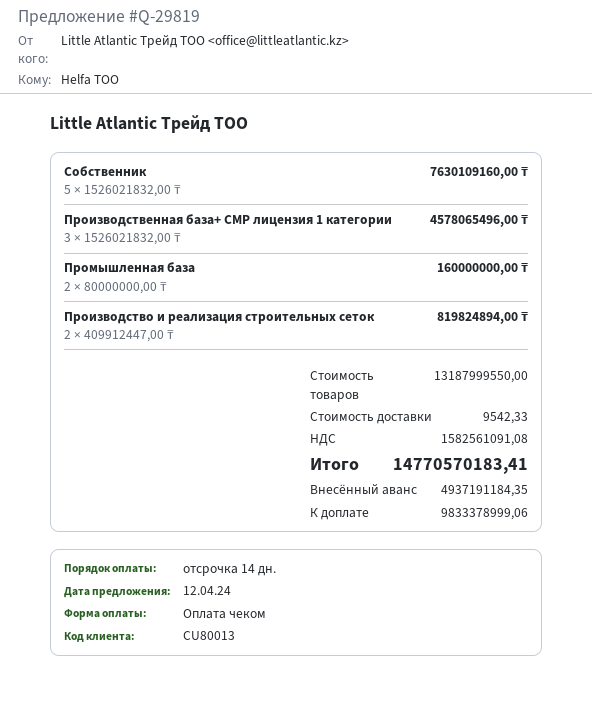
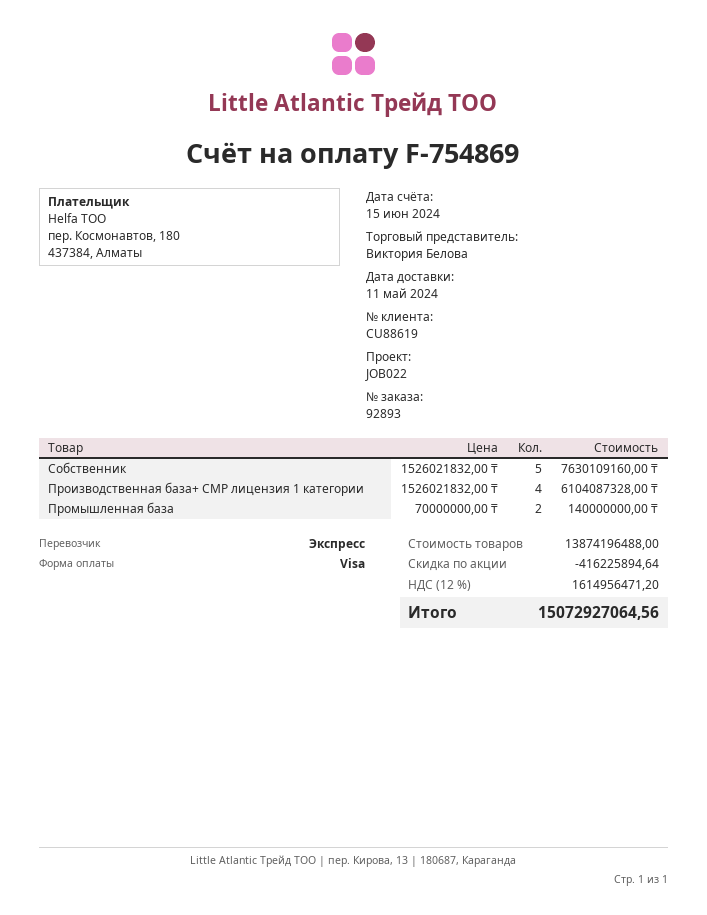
customer number: CU80013 -> CU88619
payment method: cheque -> Visa
Производственная база+ СМР лицензия 1 категории: 3 x 1526021832.00 = 4578065496.00 -> 4 x 1526021832.00 = 6104087328.00
Промышленная база: 2 x 80000000.00 = 160000000.00 -> 2 x 70000000.00 = 140000000.00
Производство и реализация строительных сеток: 2 x 409912447.00 = 819824894.00 -> none
subtotal: 13187999550.00 -> 13874196488.00
discount: none -> 416225894.64
shipping: 9542.33 -> none
tax: 1582561091.08 -> 1614956471.20
total: 14770570183.41 -> 15072927064.56

